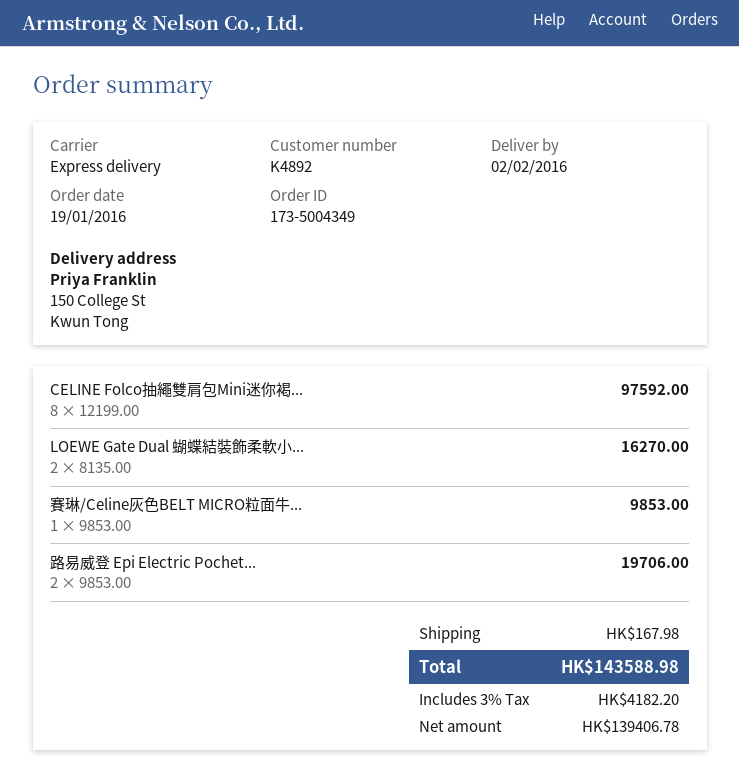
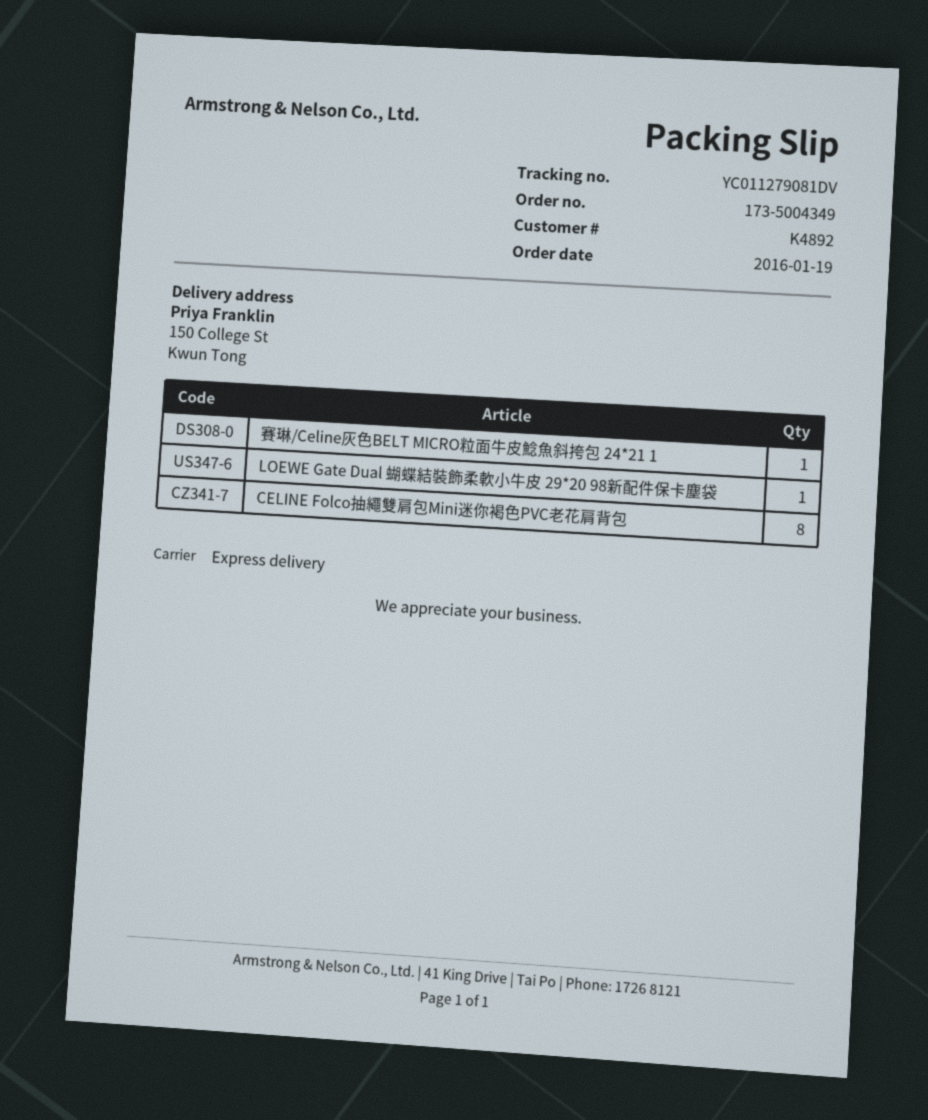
LOEWE Gate Dual 蝴蝶結裝飾柔軟小...: 2 -> 1
路易威登 Epi Electric Pochet...: 2 -> none

